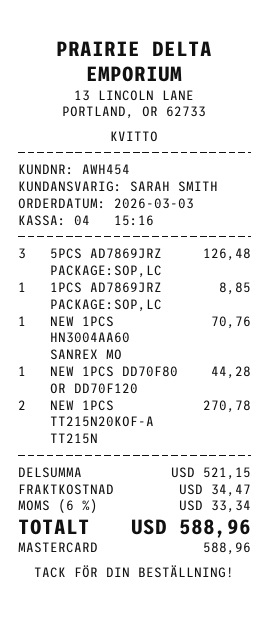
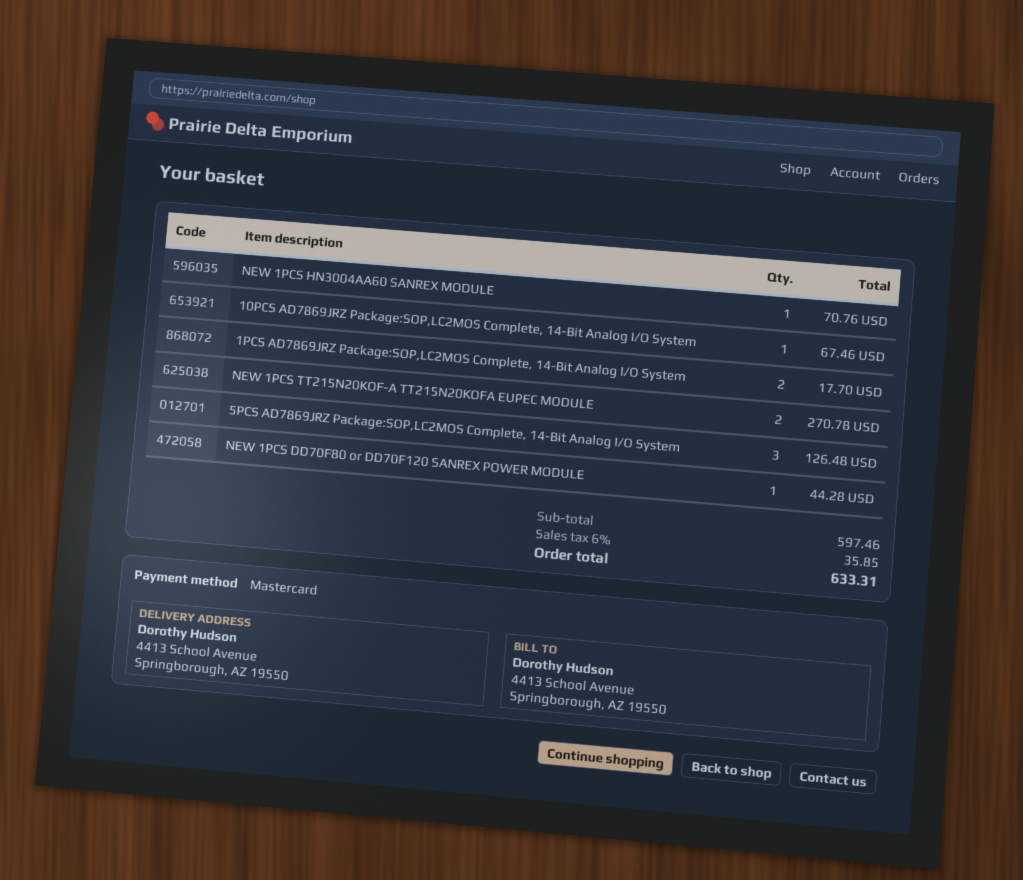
1PCS AD7869JRZ PACKAGE:SOP,LC: 1 for 8.85 -> 2 for 17.70
10PCS AD7869JRZ Package:SOP,LC2MOS Complete, 14-Bit Analog I/O System: none -> 1 for 67.46
subtotal: 521.15 -> 597.46
shipping: 34.47 -> none
tax: 6% = 33.34 -> 6% = 35.85
total: 588.96 -> 633.31

